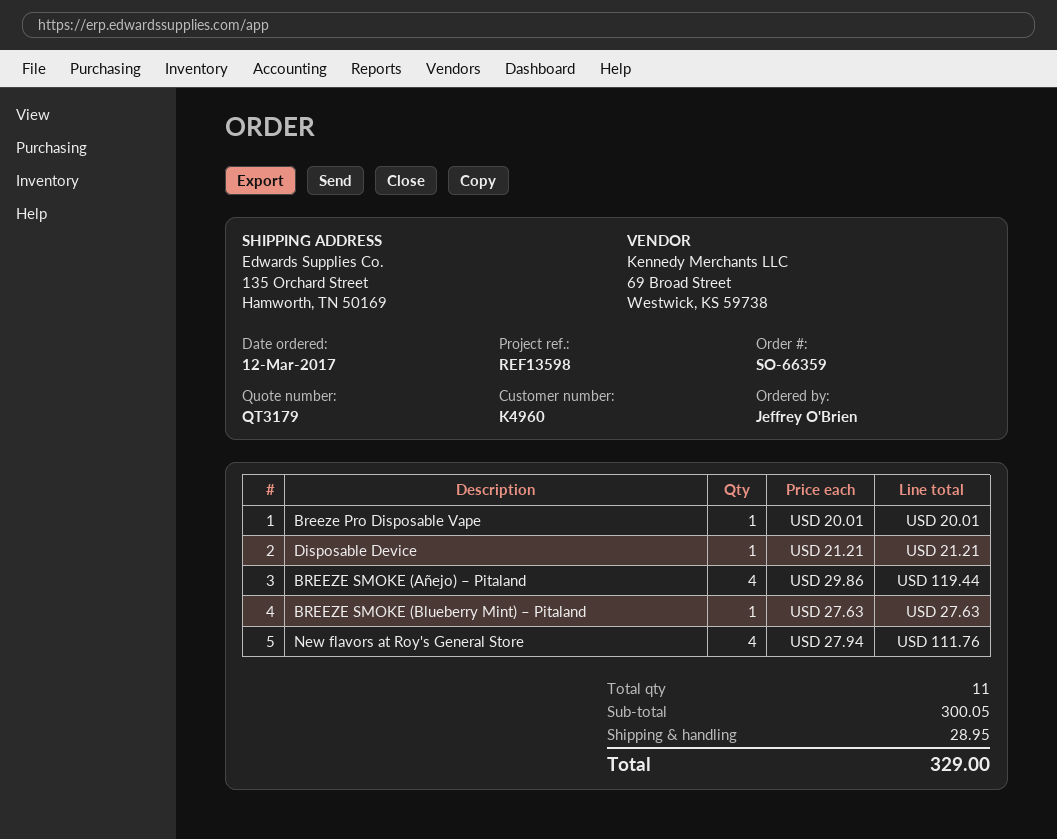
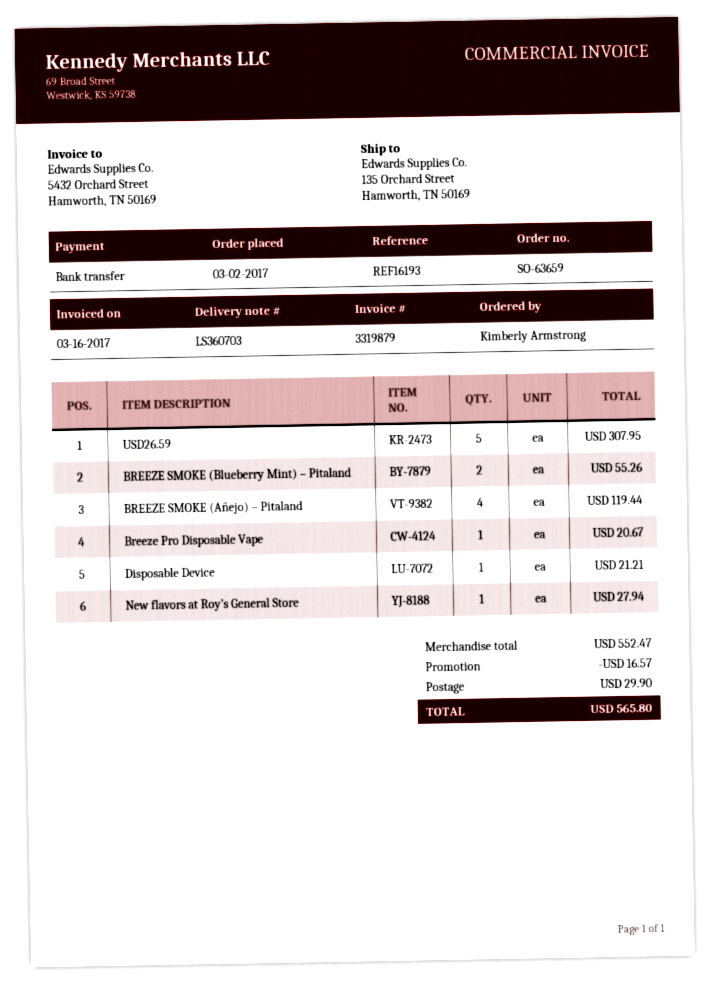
order number: SO-66359 -> SO-63659
order date: 2017-03-12 -> 2017-03-02
reference: REF13598 -> REF16193
ordered by: Jeffrey O'Brien -> Kimberly Armstrong
Breeze Pro Disposable Vape: 1 for 20.01 -> 1 for 20.67
BREEZE SMOKE (Blueberry Mint) – Pitaland: 1 for 27.63 -> 2 for 55.26
New flavors at Roy's General Store: 4 for 111.76 -> 1 for 27.94
USD26.59: none -> 5 for 307.95
subtotal: 300.05 -> 552.47
discount: none -> 16.57
shipping: 28.95 -> 29.90
total: 329.00 -> 565.80

